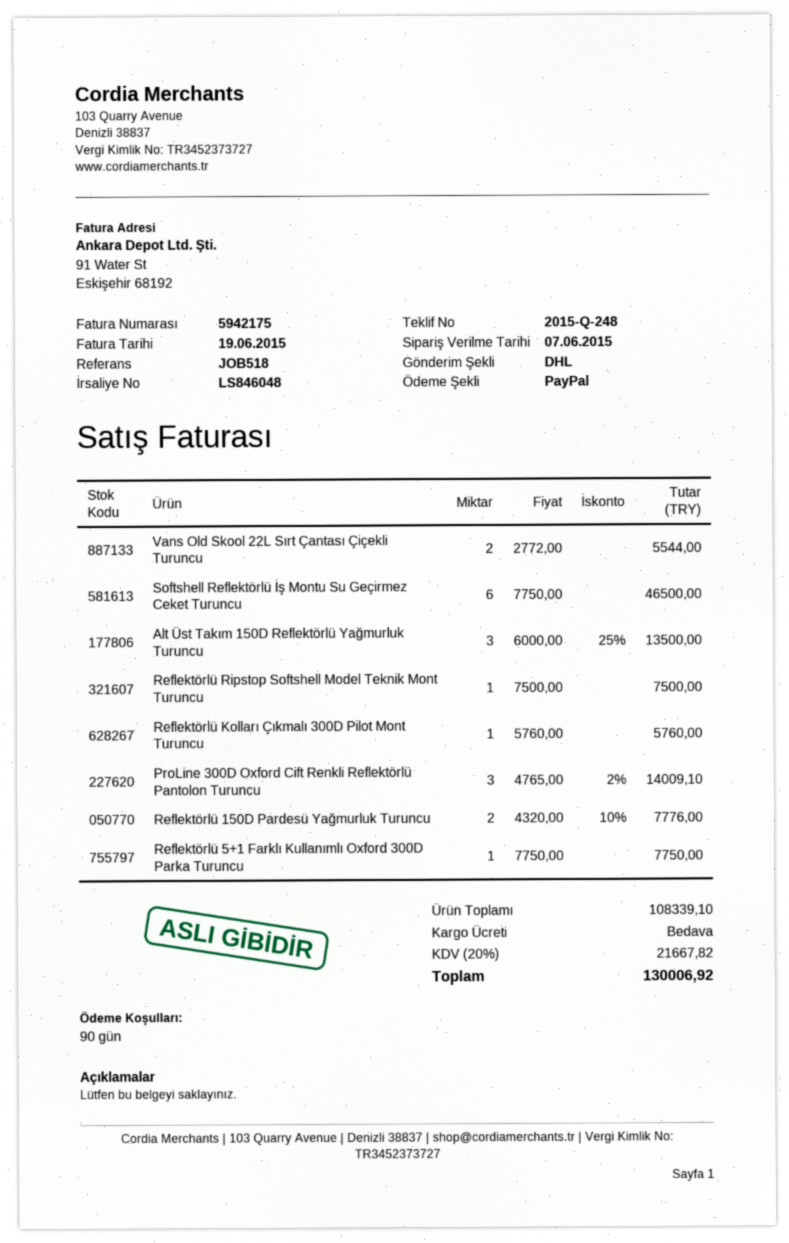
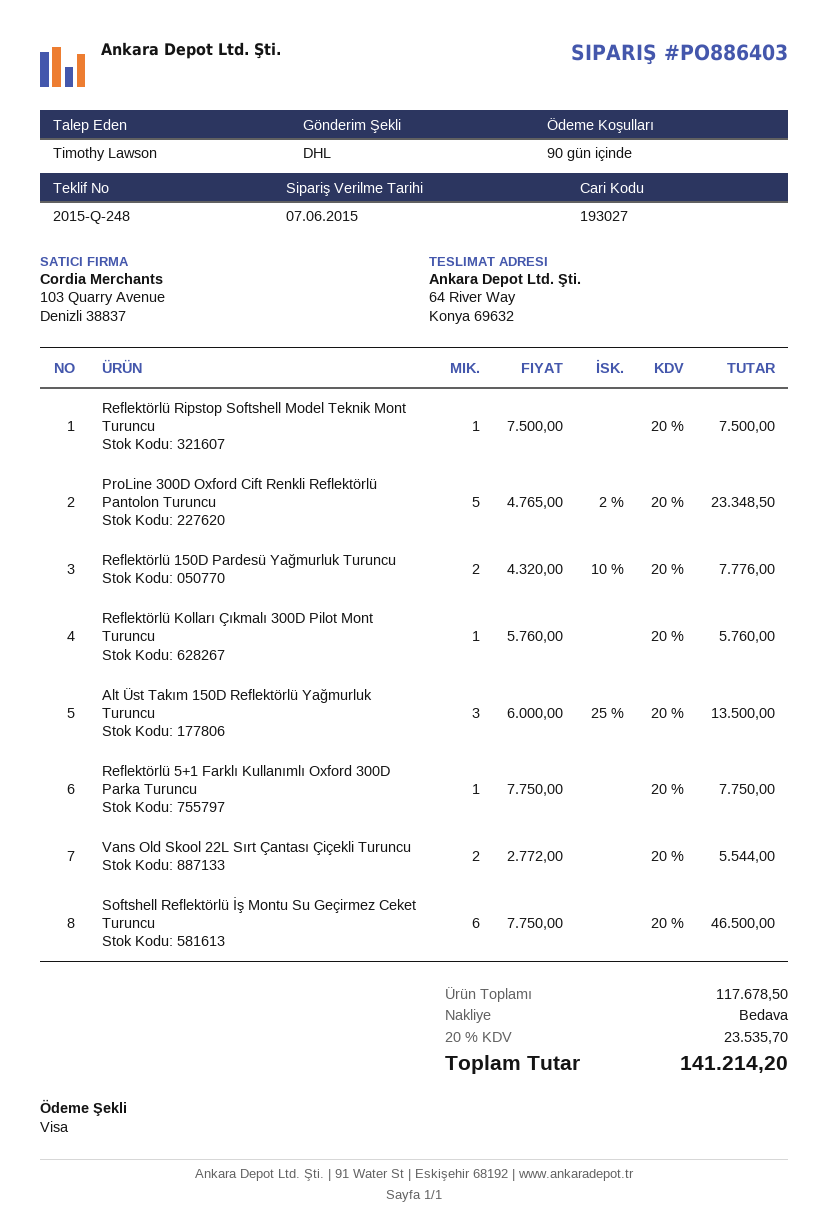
payment method: PayPal -> Visa
ProLine 300D Oxford Cift Renkli Reflektörlü Pantolon Turuncu: 3 x 4765.00 - 2% = 14009.10 -> 5 x 4765.00 - 2% = 23348.50
subtotal: 108339.10 -> 117678.50
tax: 20% = 21667.82 -> 20% = 23535.70
total: 130006.92 -> 141214.20

